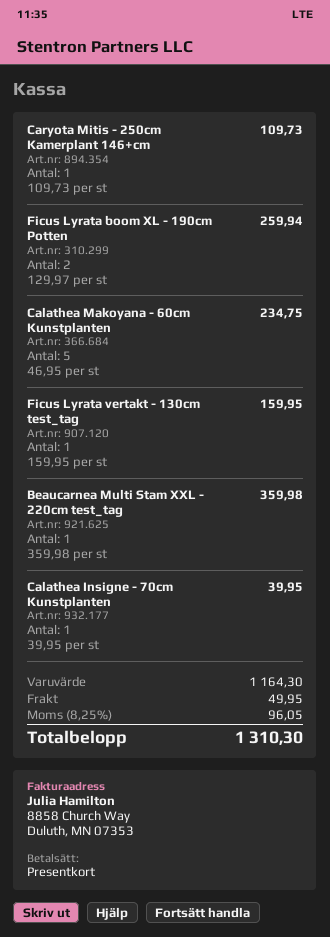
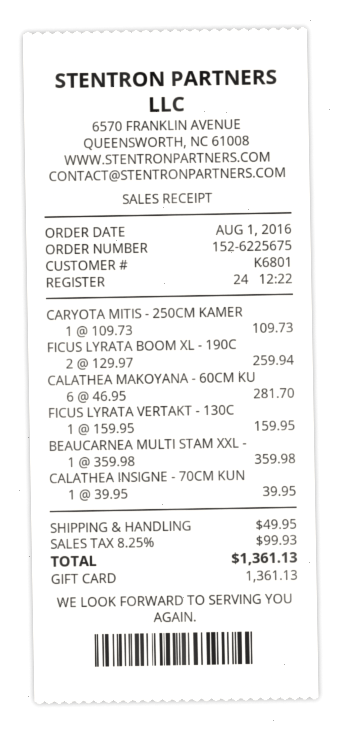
Calathea Makoyana - 60cm Kunstplanten: 5 x 46.95 = 234.75 -> 6 x 46.95 = 281.70
tax: 8.25% = 96.05 -> 8.25% = 99.93
total: 1310.30 -> 1361.13

